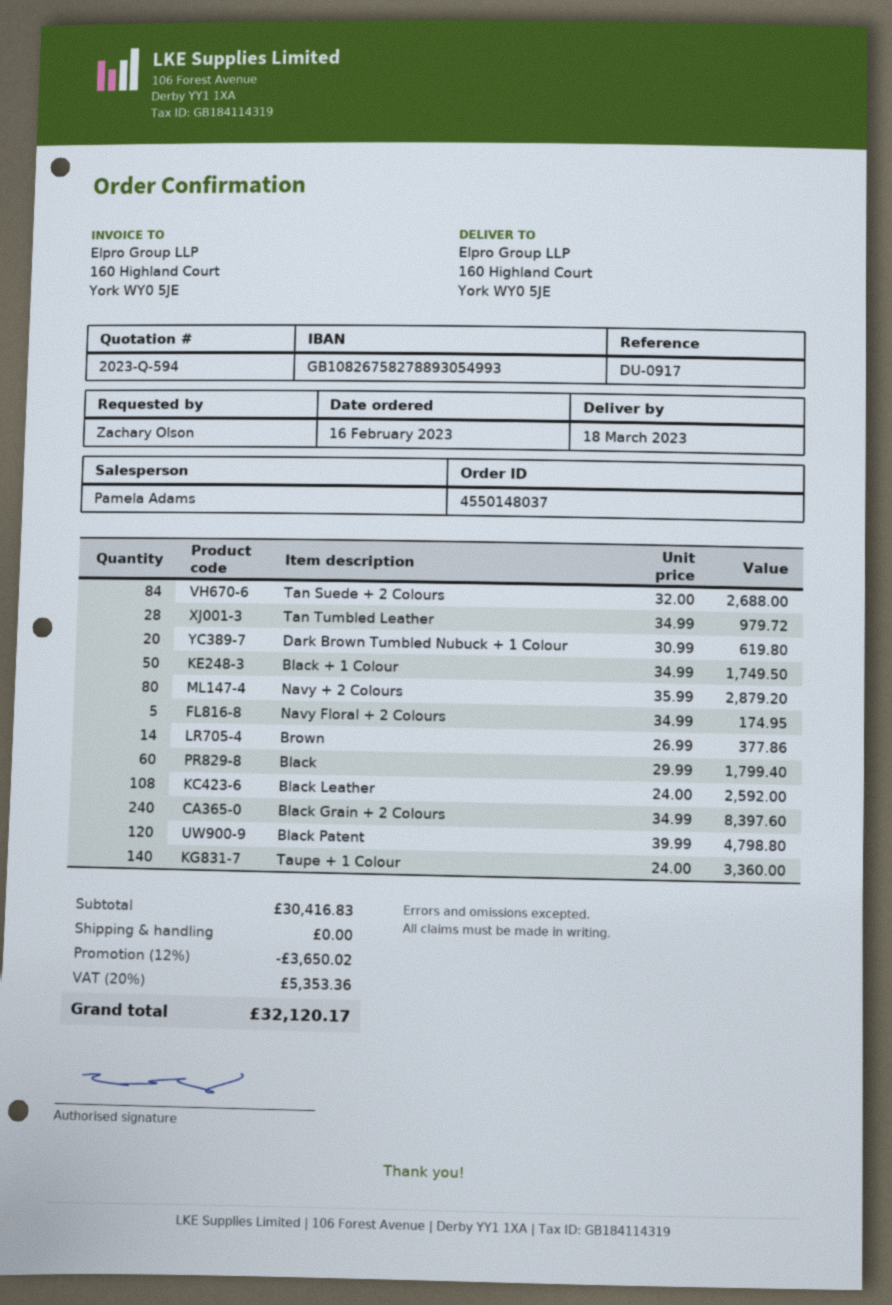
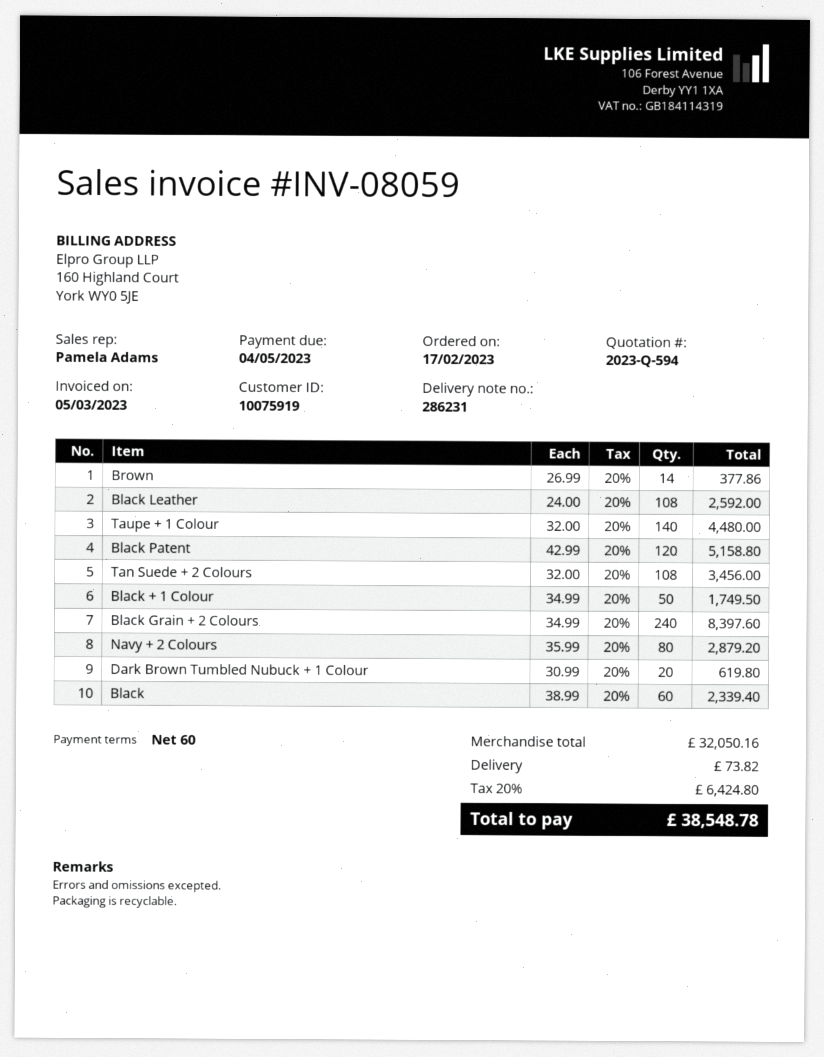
order date: 2023-02-16 -> 2023-02-17
Tan Suede + 2 Colours: 84 x 32.00 = 2688.00 -> 108 x 32.00 = 3456.00
Tan Tumbled Leather: 28 x 34.99 = 979.72 -> none
Navy Floral + 2 Colours: 5 x 34.99 = 174.95 -> none
Black: 60 x 29.99 = 1799.40 -> 60 x 38.99 = 2339.40
Black Patent: 120 x 39.99 = 4798.80 -> 120 x 42.99 = 5158.80
Taupe + 1 Colour: 140 x 24.00 = 3360.00 -> 140 x 32.00 = 4480.00
subtotal: 30416.83 -> 32050.16
discount: 12% = 3650.02 -> none
shipping: 0.00 -> 73.82
tax: 20% = 5353.36 -> 20% = 6424.80
total: 32120.17 -> 38548.78

